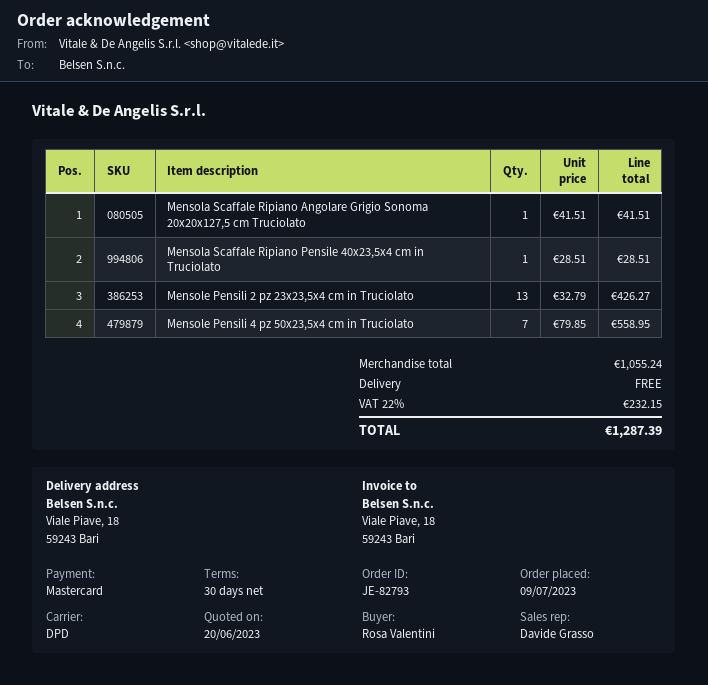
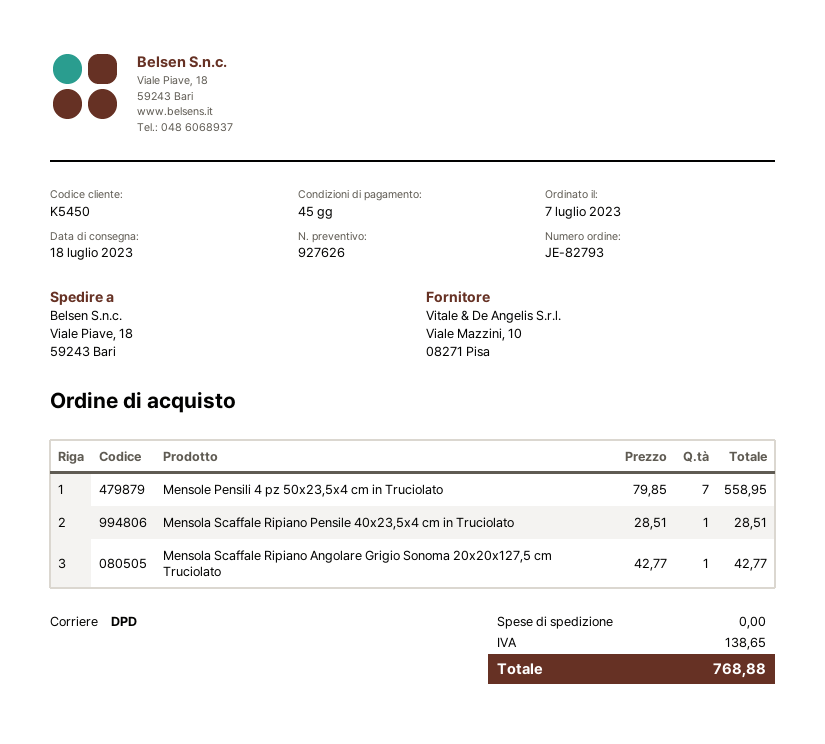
order date: 2023-07-09 -> 2023-07-07
payment terms: 30 days -> 45 days
Mensola Scaffale Ripiano Angolare Grigio Sonoma 20x20x127,5 cm Truciolato: 1 x 41.51 = 41.51 -> 1 x 42.77 = 42.77
Mensole Pensili 2 pz 23x23,5x4 cm in Truciolato: 13 x 32.79 = 426.27 -> none
tax: 232.15 -> 138.65
total: 1287.39 -> 768.88

